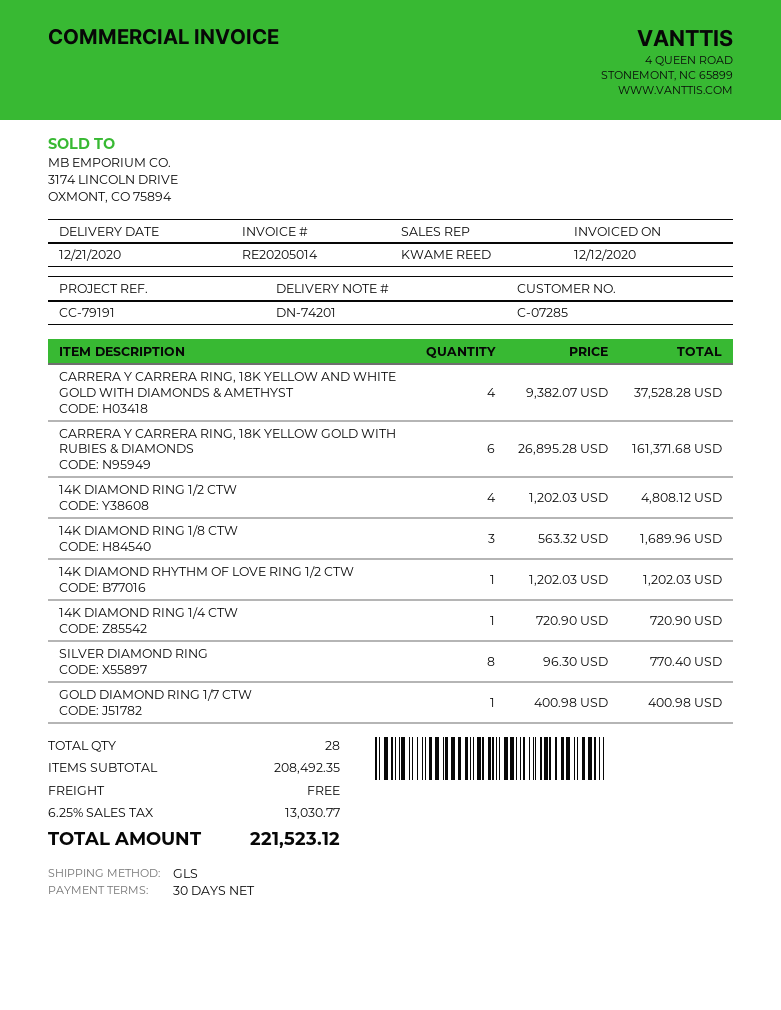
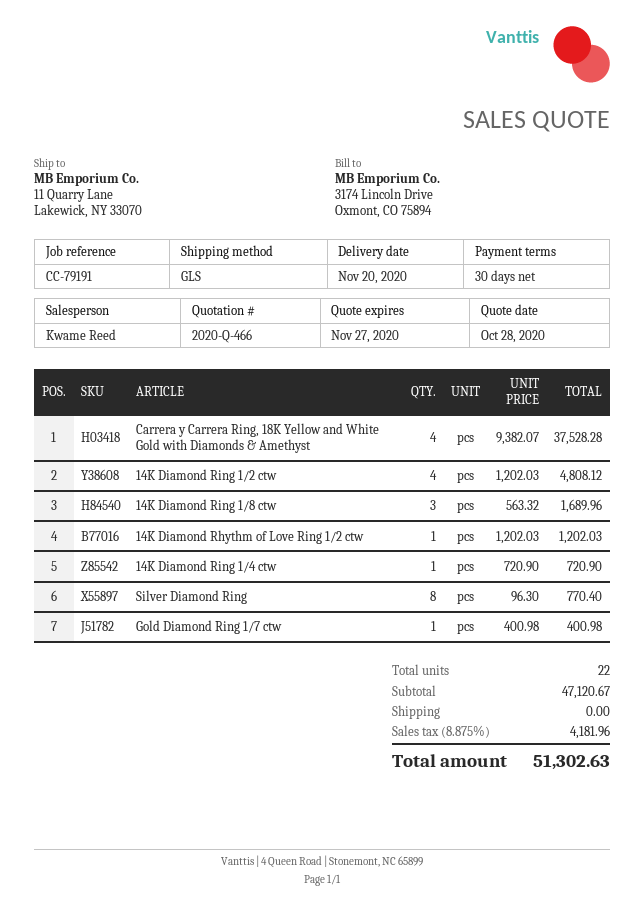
delivery date: 2020-12-21 -> 2020-11-20
CARRERA Y CARRERA RING, 18K YELLOW GOLD WITH RUBIES & DIAMONDS: 6 x 26895.28 = 161371.68 -> none
total quantity: 28 -> 22
subtotal: 208492.35 -> 47120.67
tax: 6.25% = 13030.77 -> 8.875% = 4181.96
total: 221523.12 -> 51302.63

